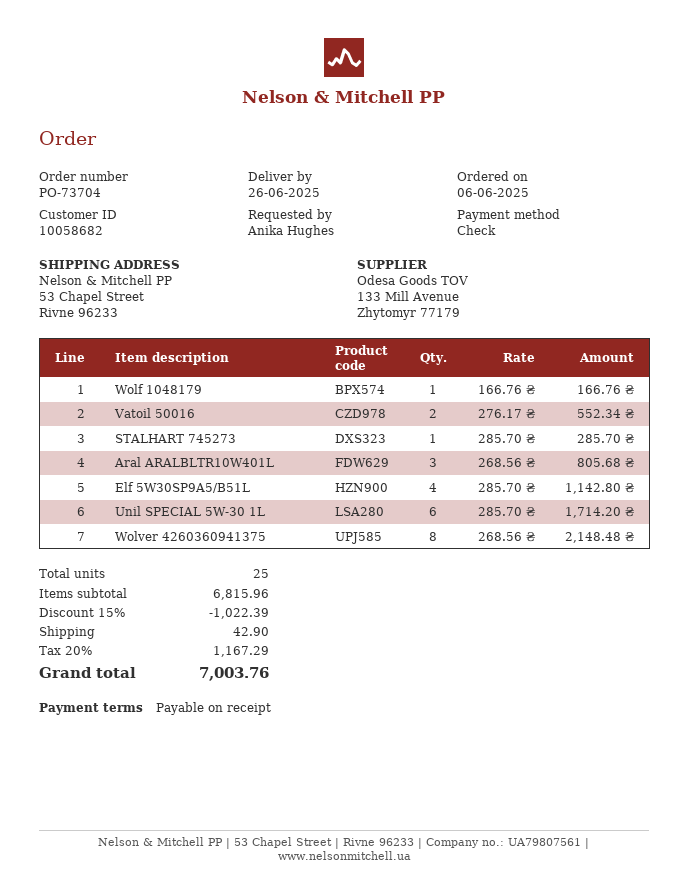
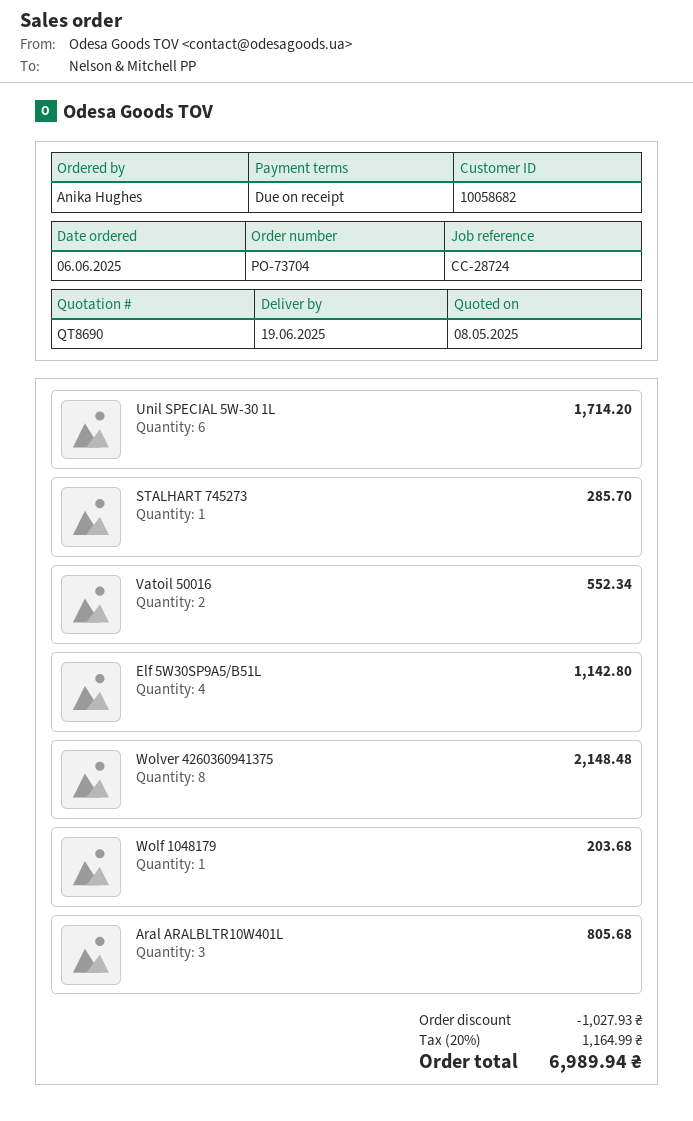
delivery date: 2025-06-26 -> 2025-06-19
Wolf 1048179: 1 for 166.76 -> 1 for 203.68
discount: 1022.39 -> 1027.93
shipping: 42.90 -> none
tax: 20% = 1167.29 -> 20% = 1164.99
total: 7003.76 -> 6989.94

